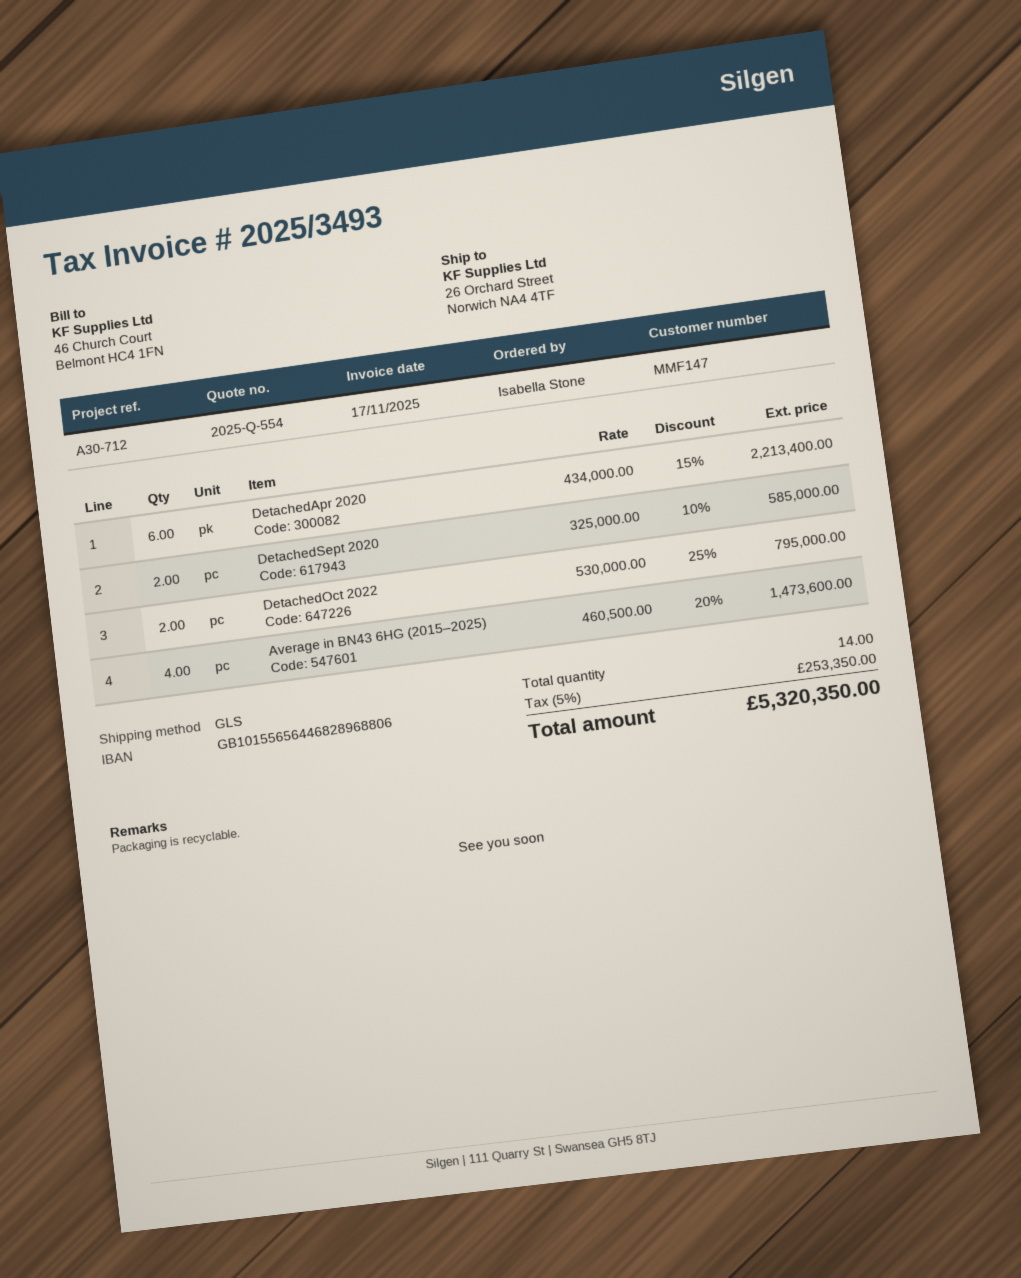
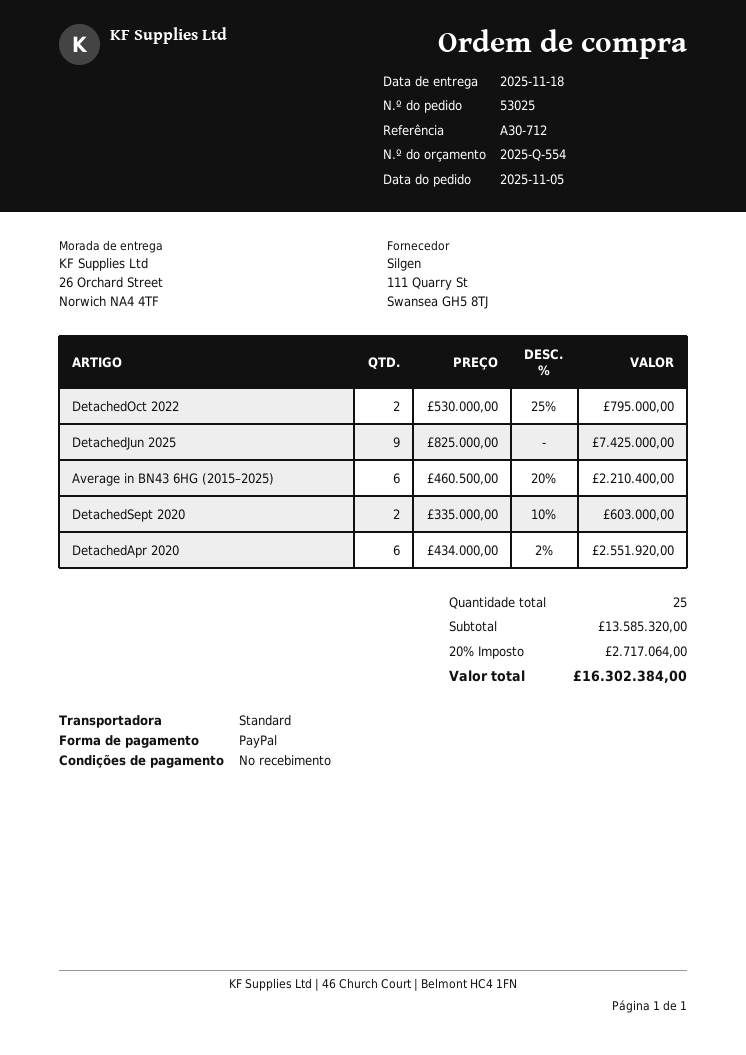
shipping method: GLS -> standard
DetachedApr 2020: 6 x 434000.00 - 15% = 2213400.00 -> 6 x 434000.00 - 2% = 2551920.00
DetachedSept 2020: 2 x 325000.00 - 10% = 585000.00 -> 2 x 335000.00 - 10% = 603000.00
Average in BN43 6HG (2015–2025): 4 x 460500.00 - 20% = 1473600.00 -> 6 x 460500.00 - 20% = 2210400.00
DetachedJun 2025: none -> 9 x 825000.00 = 7425000.00
total quantity: 14 -> 25
tax: 5% = 253350.00 -> 20% = 2717064.00
total: 5320350.00 -> 16302384.00

